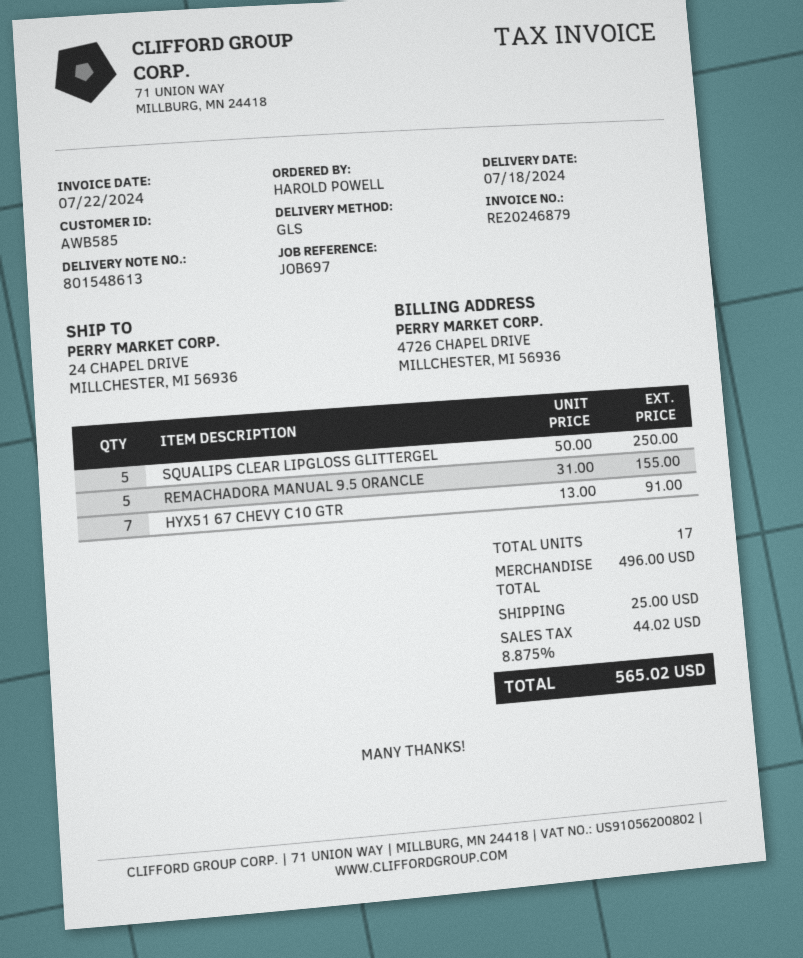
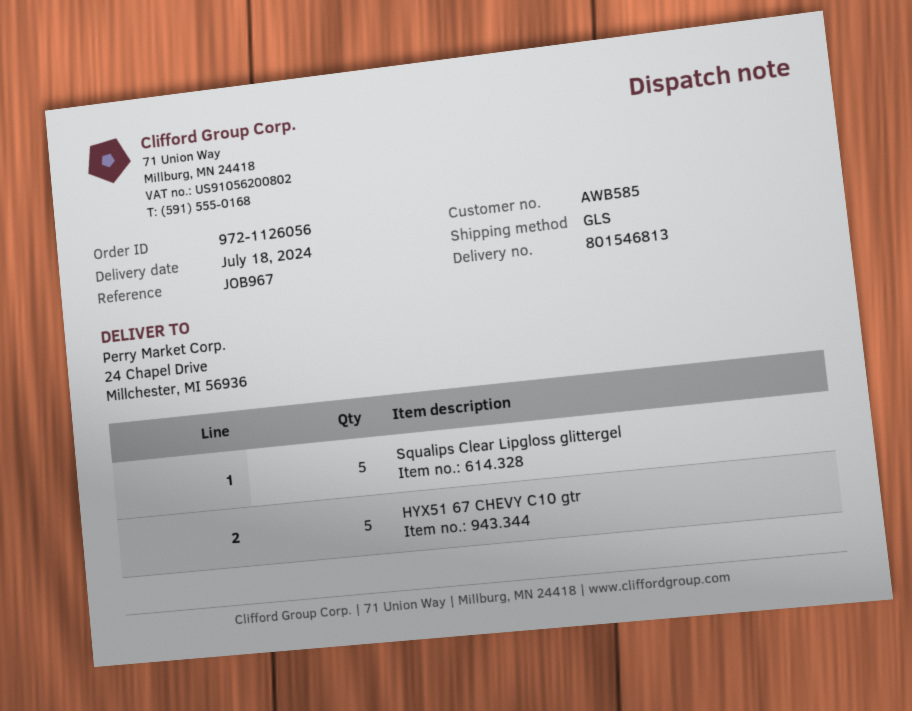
delivery note number: 801548613 -> 801546813
reference: JOB697 -> JOB967
REMACHADORA MANUAL 9.5 ORANCLE: 5 -> none
HYX51 67 CHEVY C10 GTR: 7 -> 5

